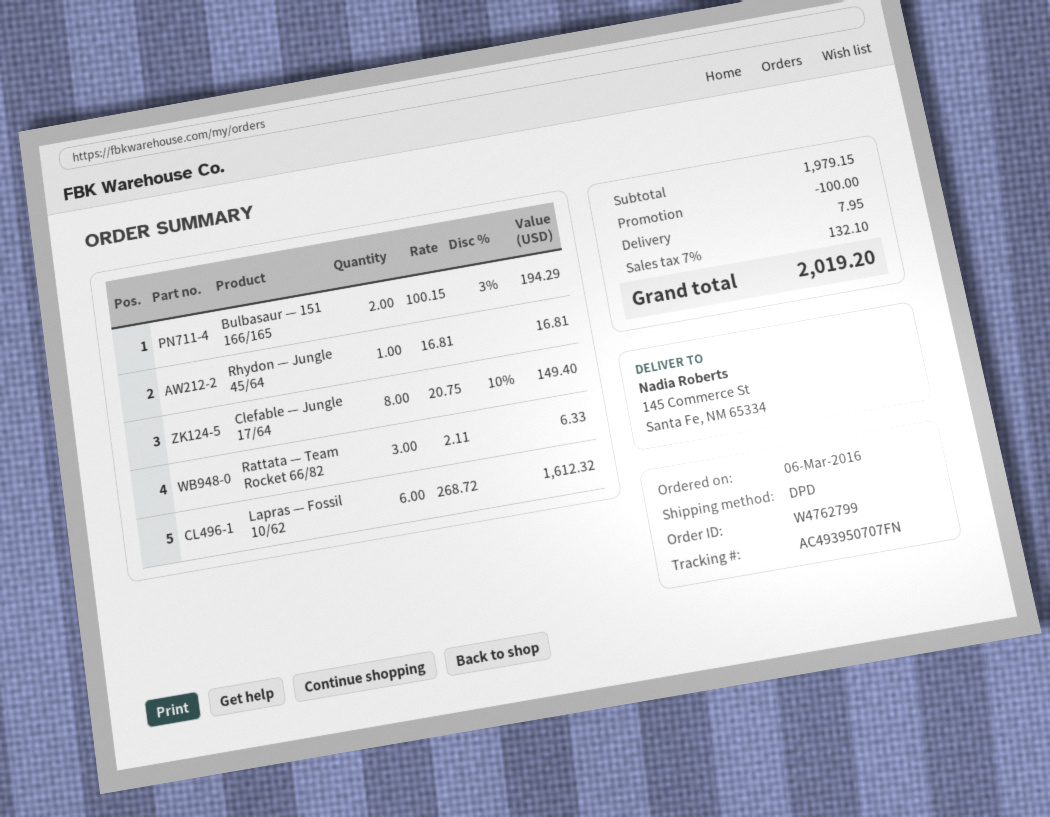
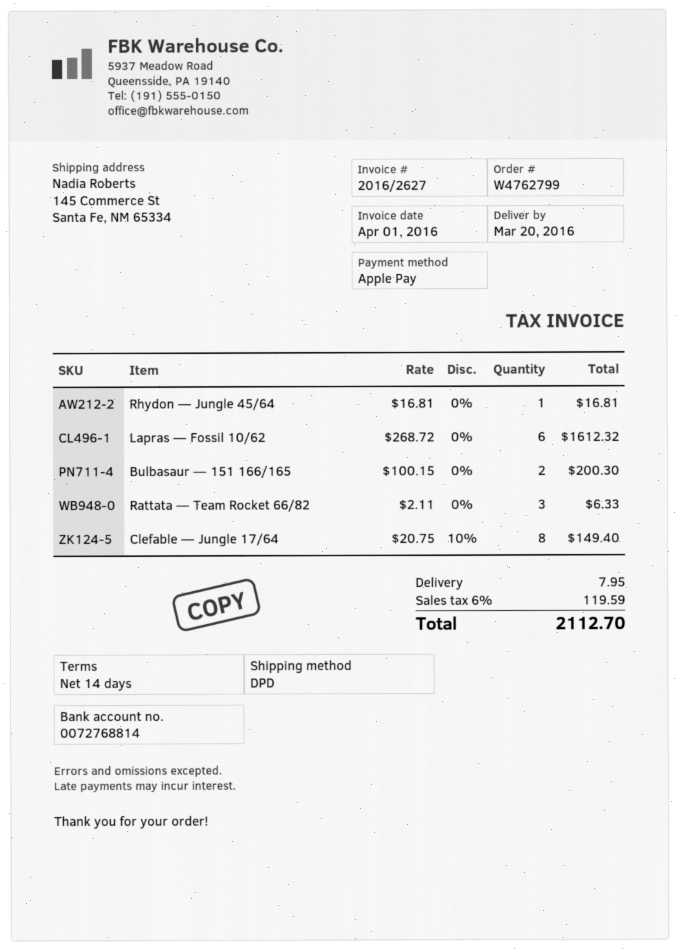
Bulbasaur — 151 166/165: 2 x 100.15 - 3% = 194.29 -> 2 x 100.15 = 200.30
discount: 100.00 -> none
tax: 7% = 132.10 -> 6% = 119.59
total: 2019.20 -> 2112.70

